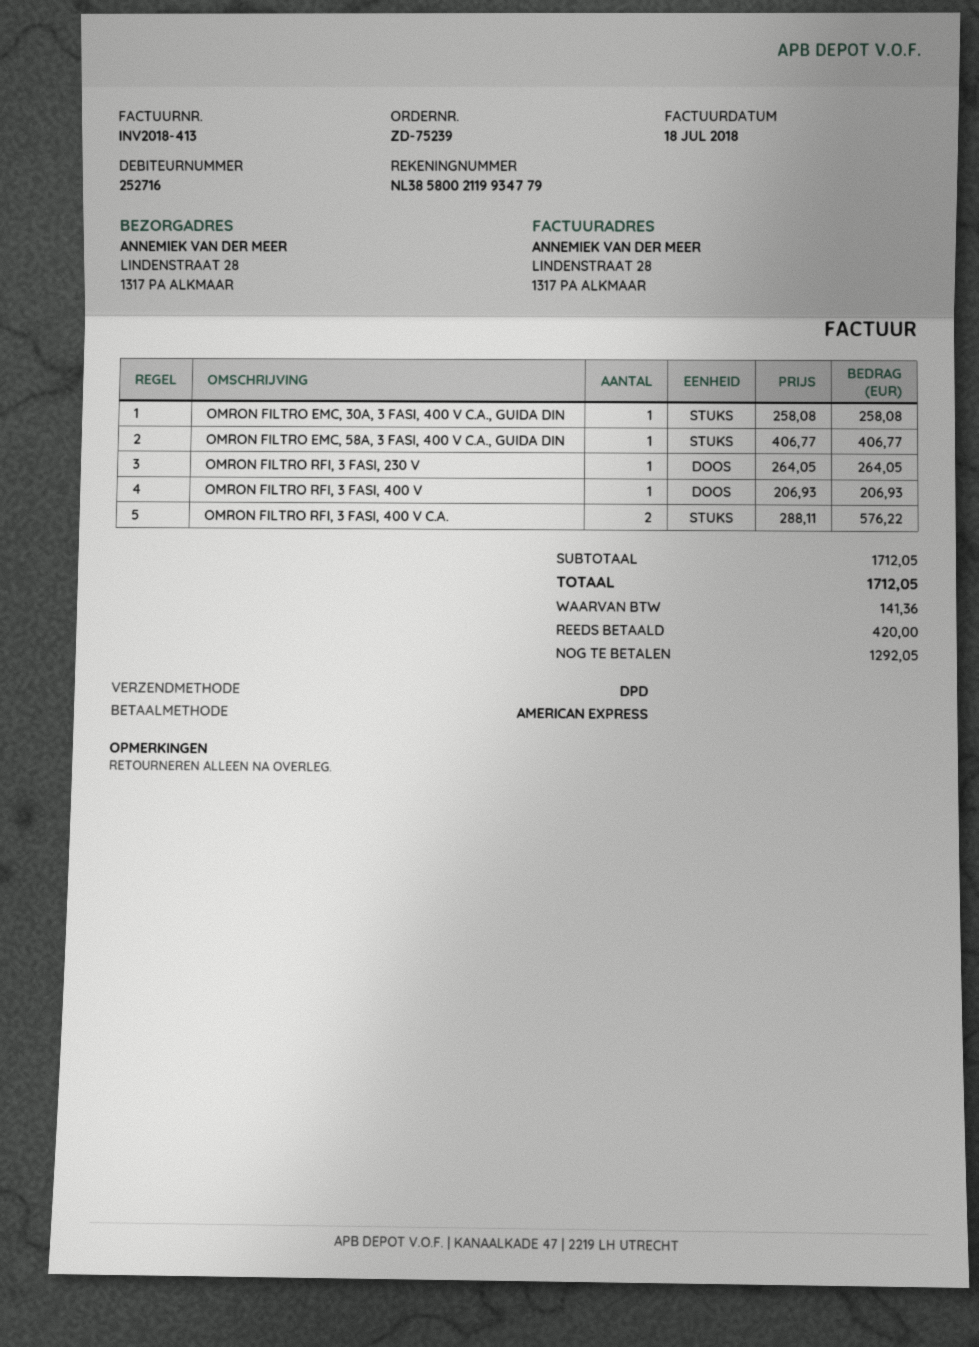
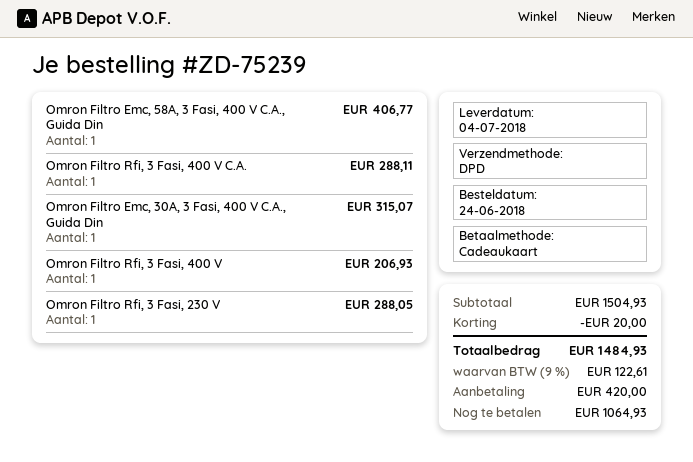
payment method: American Express -> gift card
OMRON FILTRO EMC, 30A, 3 FASI, 400 V C.A., GUIDA DIN: 1 for 258.08 -> 1 for 315.07
OMRON FILTRO RFI, 3 FASI, 230 V: 1 for 264.05 -> 1 for 288.05
OMRON FILTRO RFI, 3 FASI, 400 V C.A.: 2 for 576.22 -> 1 for 288.11
subtotal: 1712.05 -> 1504.93
discount: none -> 20.00
tax: 141.36 -> 122.61
total: 1712.05 -> 1484.93
balance: 1292.05 -> 1064.93

